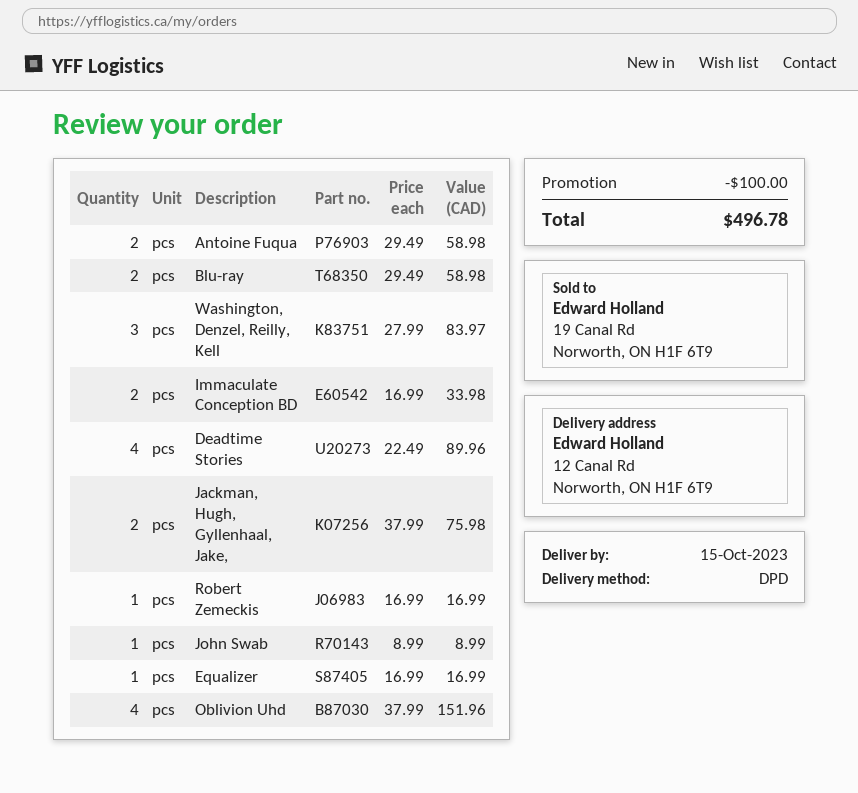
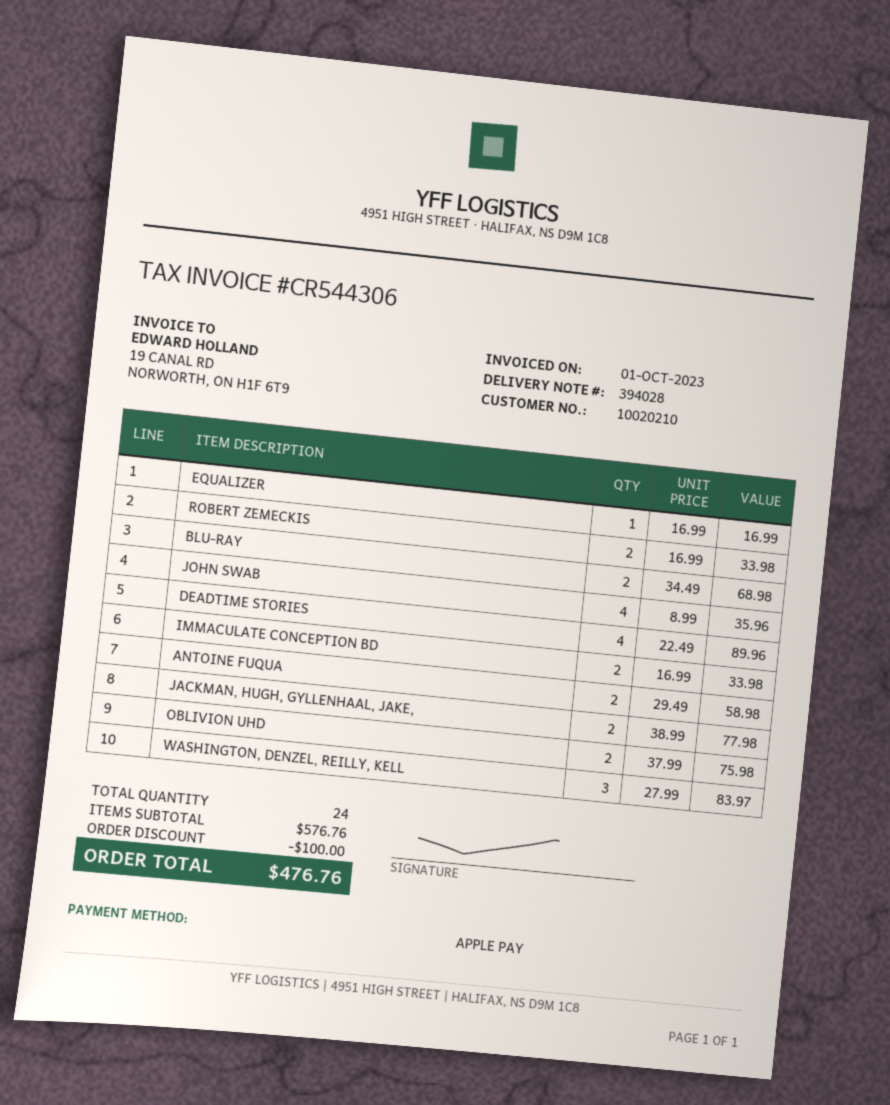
Blu-ray: 2 x 29.49 = 58.98 -> 2 x 34.49 = 68.98
Jackman, Hugh, Gyllenhaal, Jake,: 2 x 37.99 = 75.98 -> 2 x 38.99 = 77.98
Robert Zemeckis: 1 x 16.99 = 16.99 -> 2 x 16.99 = 33.98
John Swab: 1 x 8.99 = 8.99 -> 4 x 8.99 = 35.96
Oblivion Uhd: 4 x 37.99 = 151.96 -> 2 x 37.99 = 75.98
total: 496.78 -> 476.76

